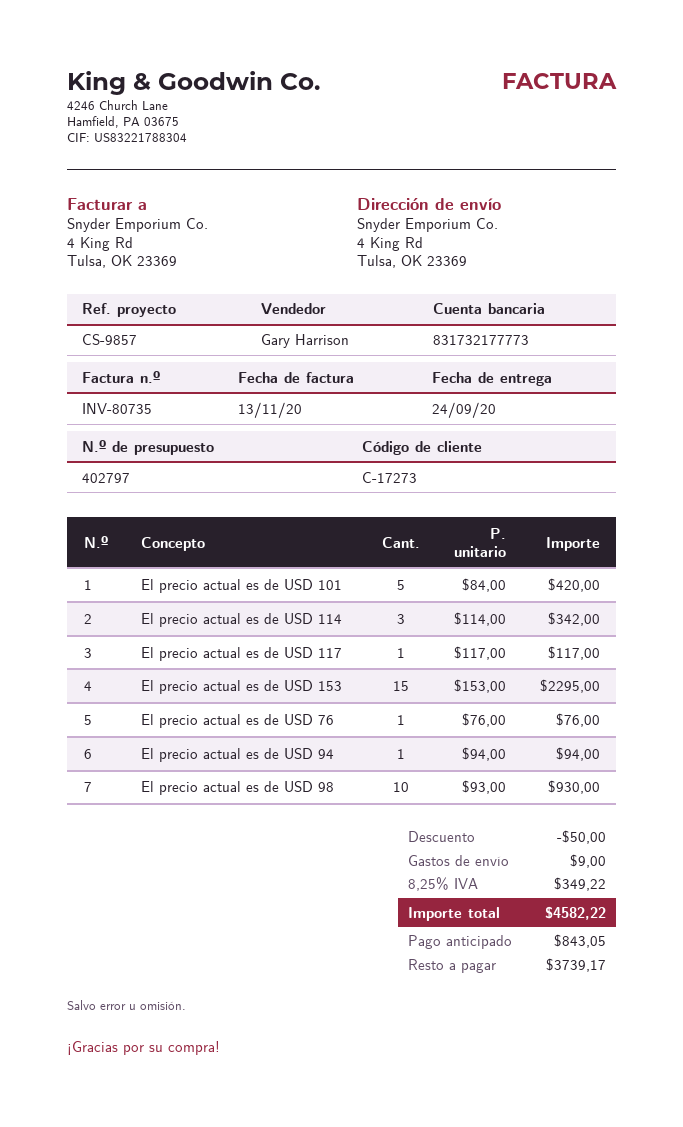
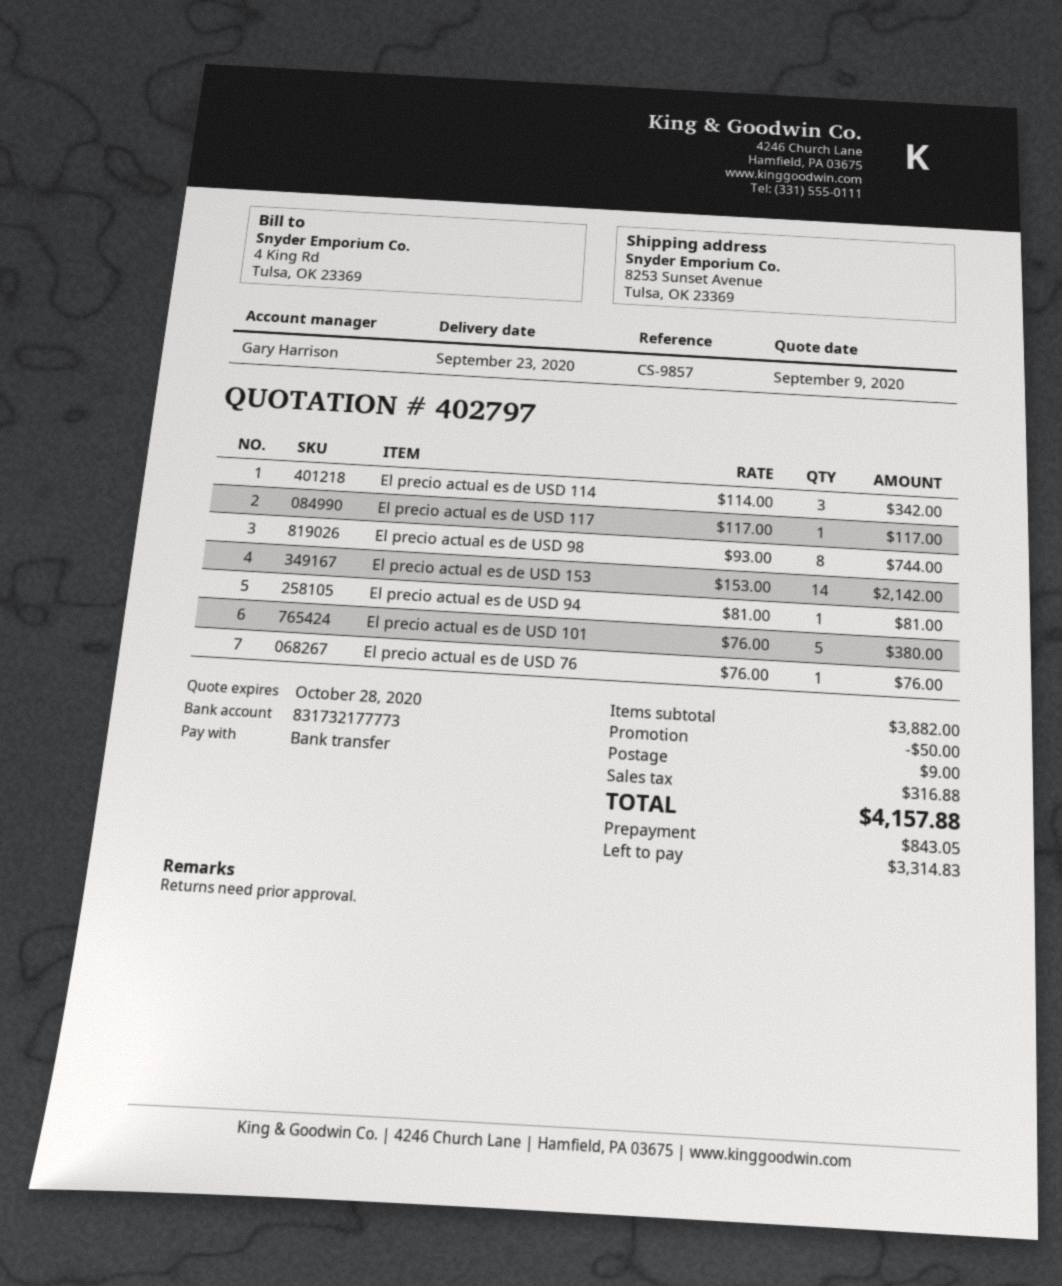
delivery date: 2020-09-24 -> 2020-09-23
ship to: 4 King Rd, Tulsa, OK 23369 -> 8253 Sunset Avenue, Tulsa, OK 23369
El precio actual es de USD 101: 5 x 84.00 = 420.00 -> 5 x 76.00 = 380.00
El precio actual es de USD 153: 15 x 153.00 = 2295.00 -> 14 x 153.00 = 2142.00
El precio actual es de USD 94: 1 x 94.00 = 94.00 -> 1 x 81.00 = 81.00
El precio actual es de USD 98: 10 x 93.00 = 930.00 -> 8 x 93.00 = 744.00
tax: 349.22 -> 316.88
total: 4582.22 -> 4157.88
balance: 3739.17 -> 3314.83

